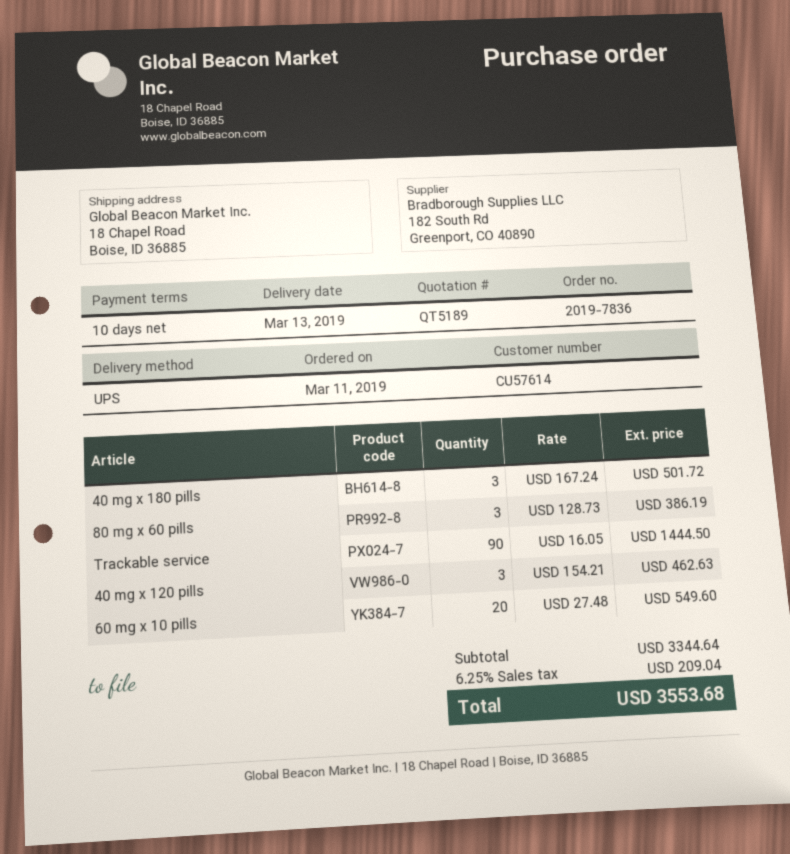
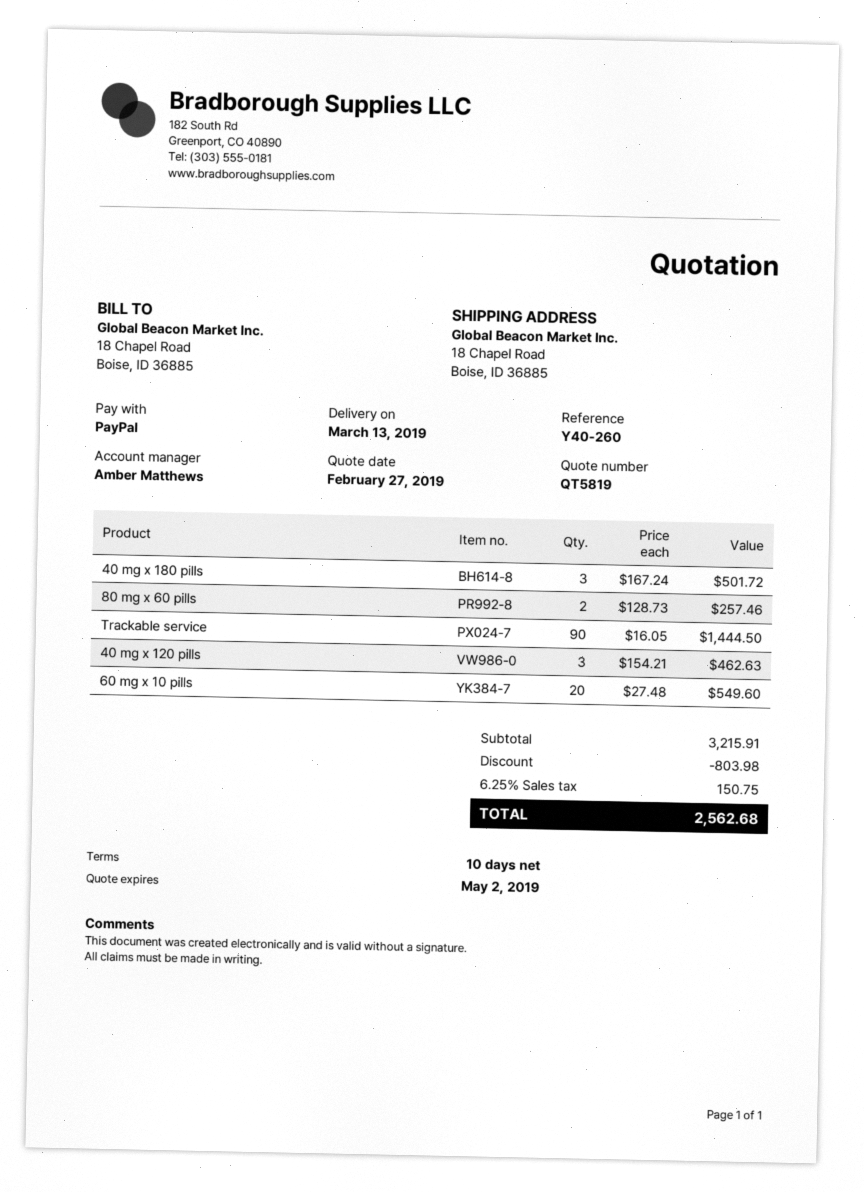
quote number: QT5189 -> QT5819
80 mg x 60 pills: 3 x 128.73 = 386.19 -> 2 x 128.73 = 257.46
subtotal: 3344.64 -> 3215.91
discount: none -> 803.98
tax: 6.25% = 209.04 -> 6.25% = 150.75
total: 3553.68 -> 2562.68

